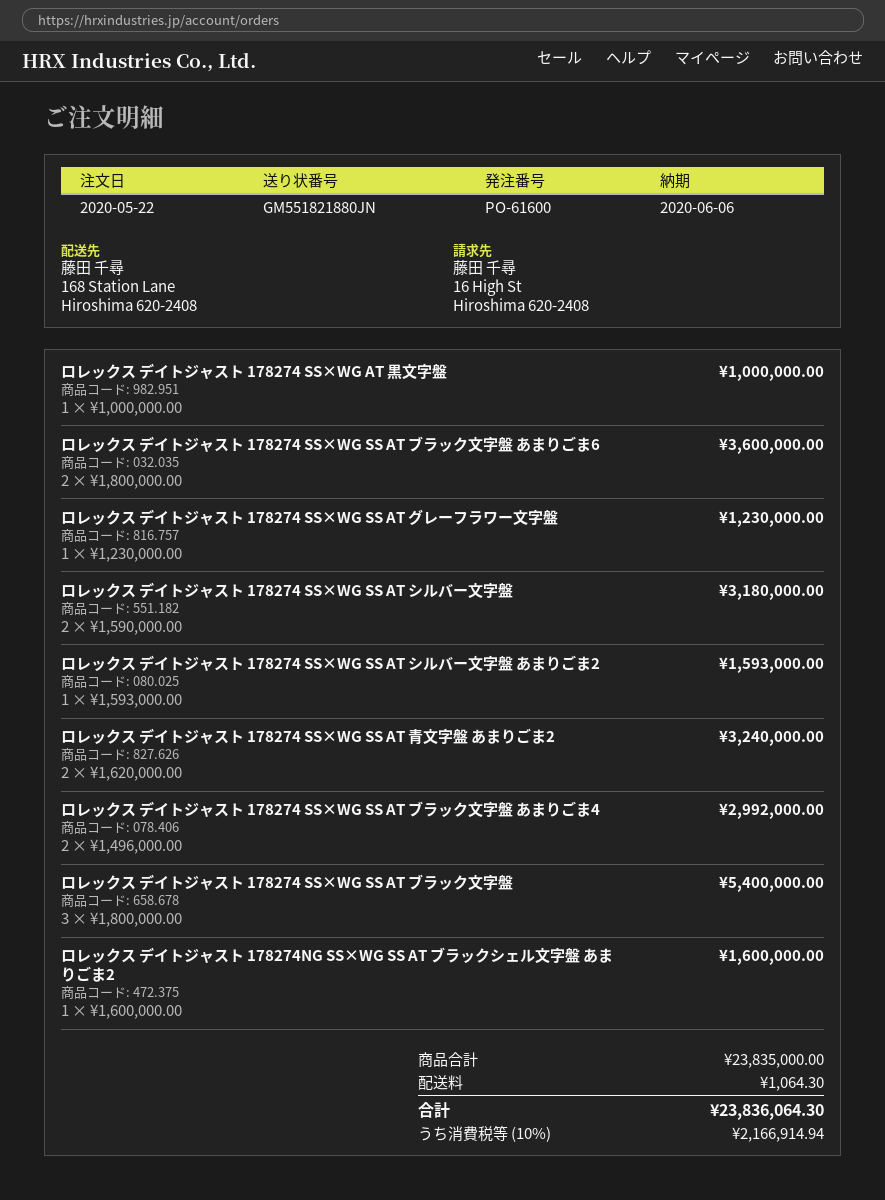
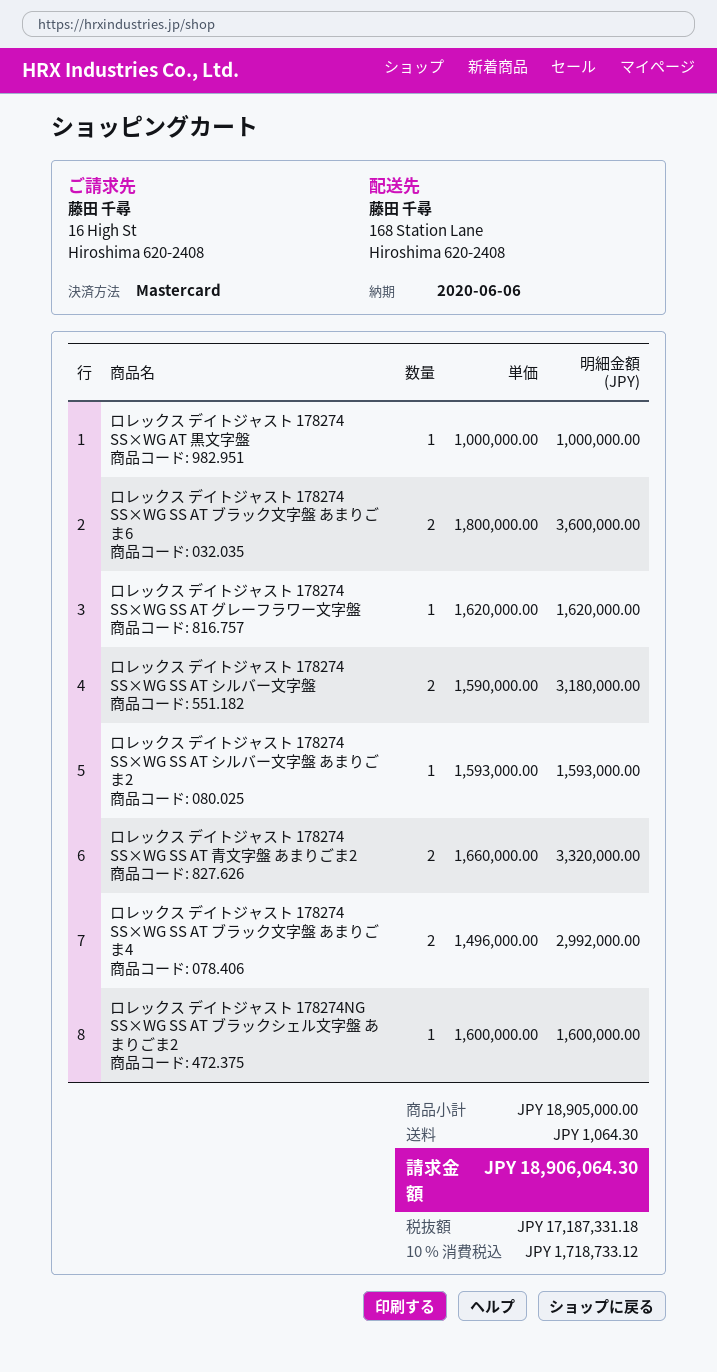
ロレックス デイトジャスト 178274 SS×WG SS AT グレーフラワー文字盤: 1 x 1230000.00 = 1230000.00 -> 1 x 1620000.00 = 1620000.00
ロレックス デイトジャスト 178274 SS×WG SS AT 青文字盤 あまりごま2: 2 x 1620000.00 = 3240000.00 -> 2 x 1660000.00 = 3320000.00
ロレックス デイトジャスト 178274 SS×WG SS AT ブラック文字盤: 3 x 1800000.00 = 5400000.00 -> none
subtotal: 23835000.00 -> 18905000.00
tax: 10% = 2166914.94 -> 10% = 1718733.12
total: 23836064.30 -> 18906064.30

